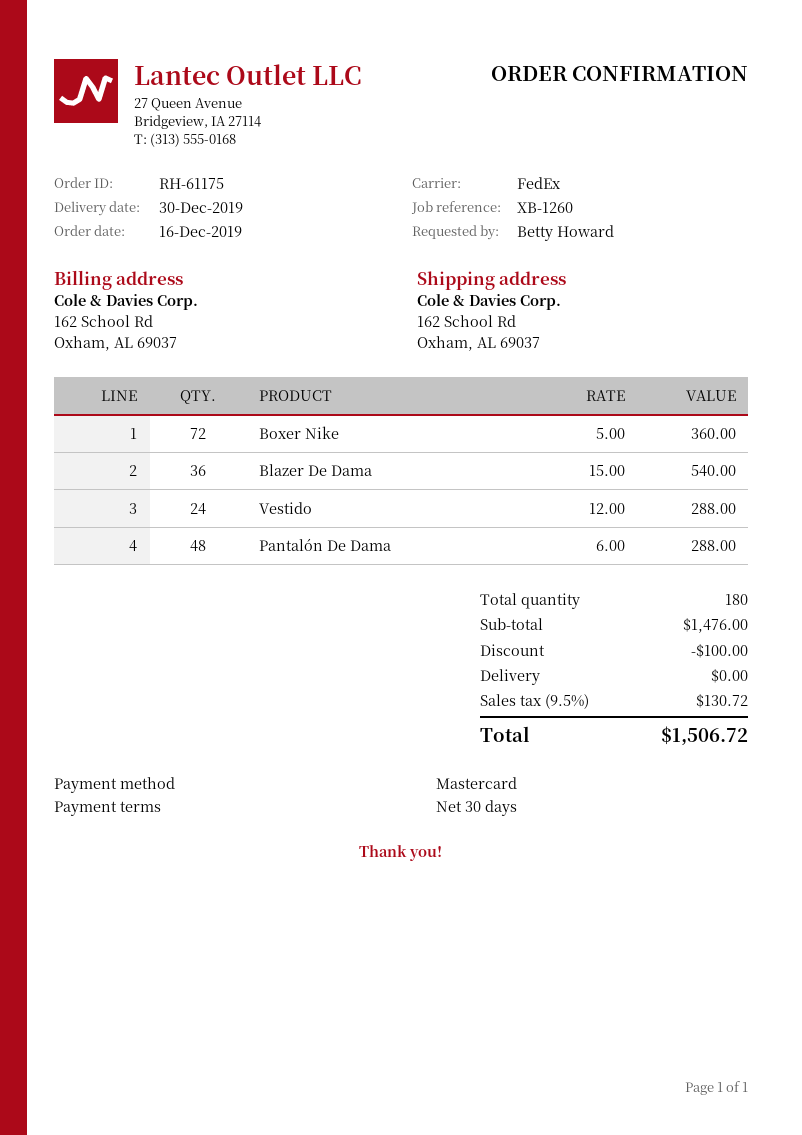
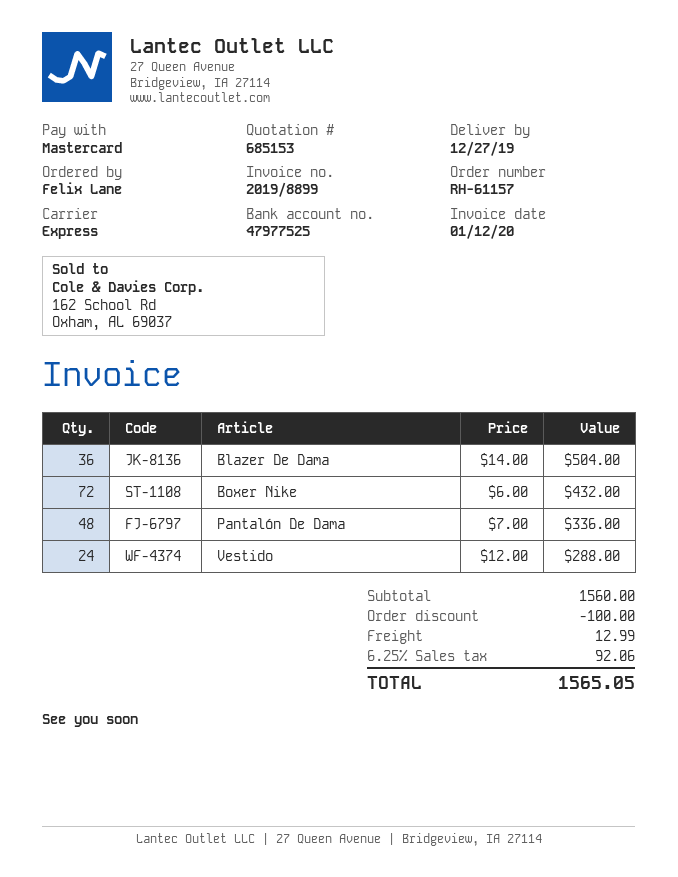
order number: RH-61175 -> RH-61157
delivery date: 2019-12-30 -> 2019-12-27
ordered by: Betty Howard -> Felix Lane
shipping method: FedEx -> express
Boxer Nike: 72 x 5.00 = 360.00 -> 72 x 6.00 = 432.00
Blazer De Dama: 36 x 15.00 = 540.00 -> 36 x 14.00 = 504.00
Pantalón De Dama: 48 x 6.00 = 288.00 -> 48 x 7.00 = 336.00
subtotal: 1476.00 -> 1560.00
shipping: 0.00 -> 12.99
tax: 9.5% = 130.72 -> 6.25% = 92.06
total: 1506.72 -> 1565.05

